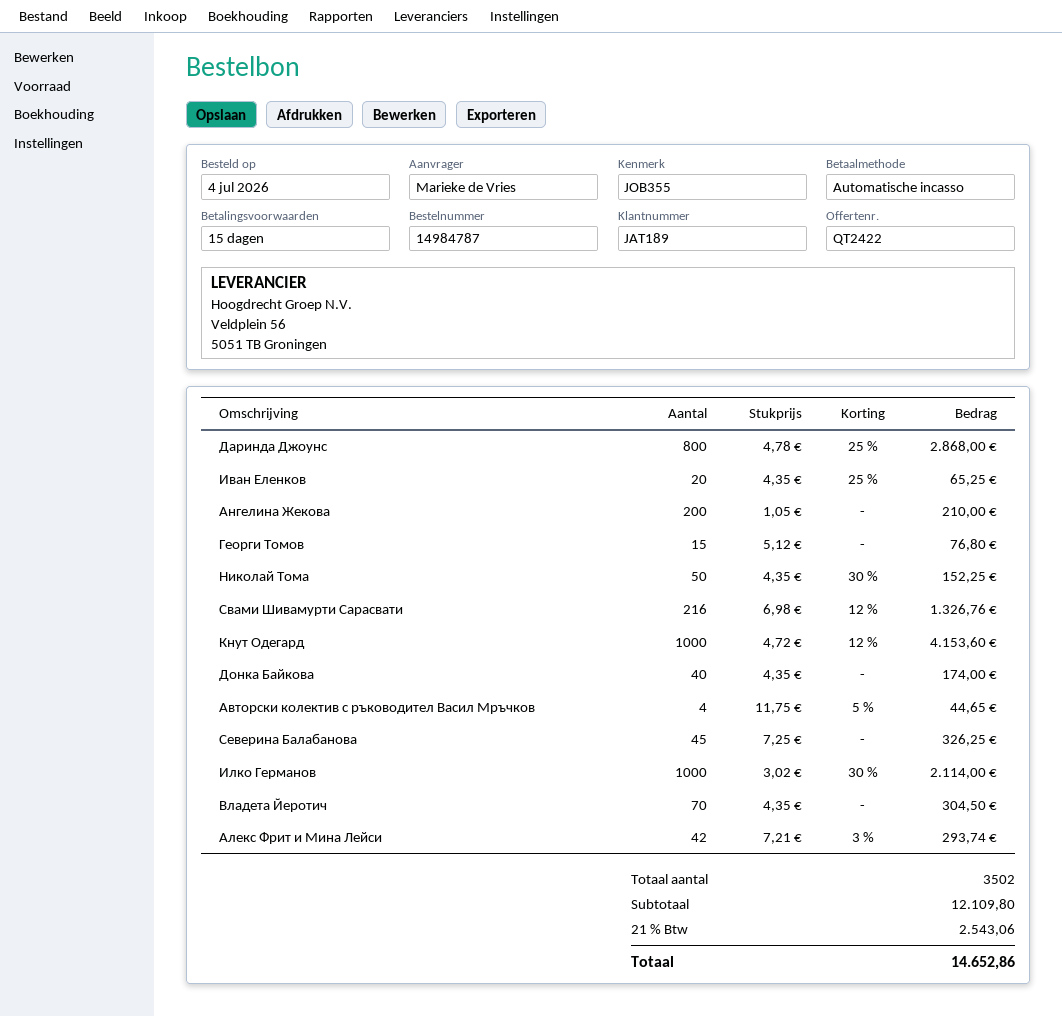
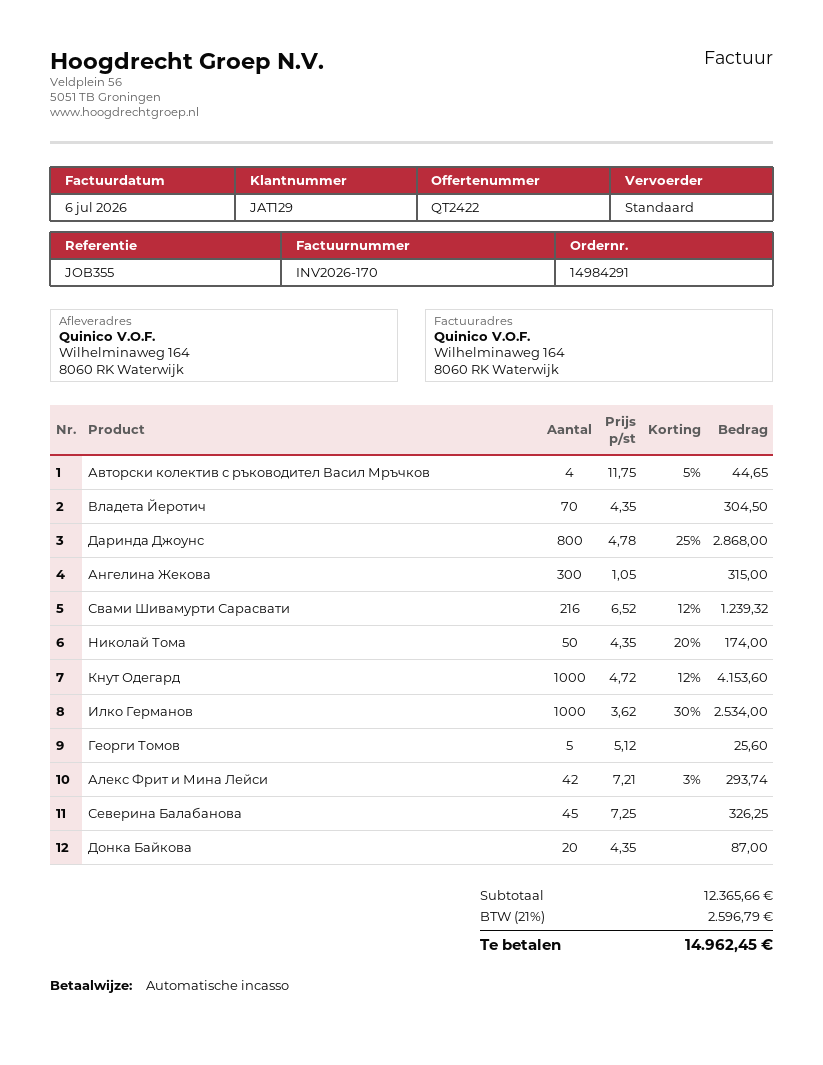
order number: 14984787 -> 14984291
customer number: JAT189 -> JAT129
Иван Еленков: 20 x 4.35 - 25% = 65.25 -> none
Ангелина Жекова: 200 x 1.05 = 210.00 -> 300 x 1.05 = 315.00
Георги Томов: 15 x 5.12 = 76.80 -> 5 x 5.12 = 25.60
Николай Тома: 50 x 4.35 - 30% = 152.25 -> 50 x 4.35 - 20% = 174.00
Свами Шивамурти Сарасвати: 216 x 6.98 - 12% = 1326.76 -> 216 x 6.52 - 12% = 1239.32
Донка Байкова: 40 x 4.35 = 174.00 -> 20 x 4.35 = 87.00
Илко Германов: 1000 x 3.02 - 30% = 2114.00 -> 1000 x 3.62 - 30% = 2534.00
subtotal: 12109.80 -> 12365.66
tax: 21% = 2543.06 -> 21% = 2596.79
total: 14652.86 -> 14962.45

